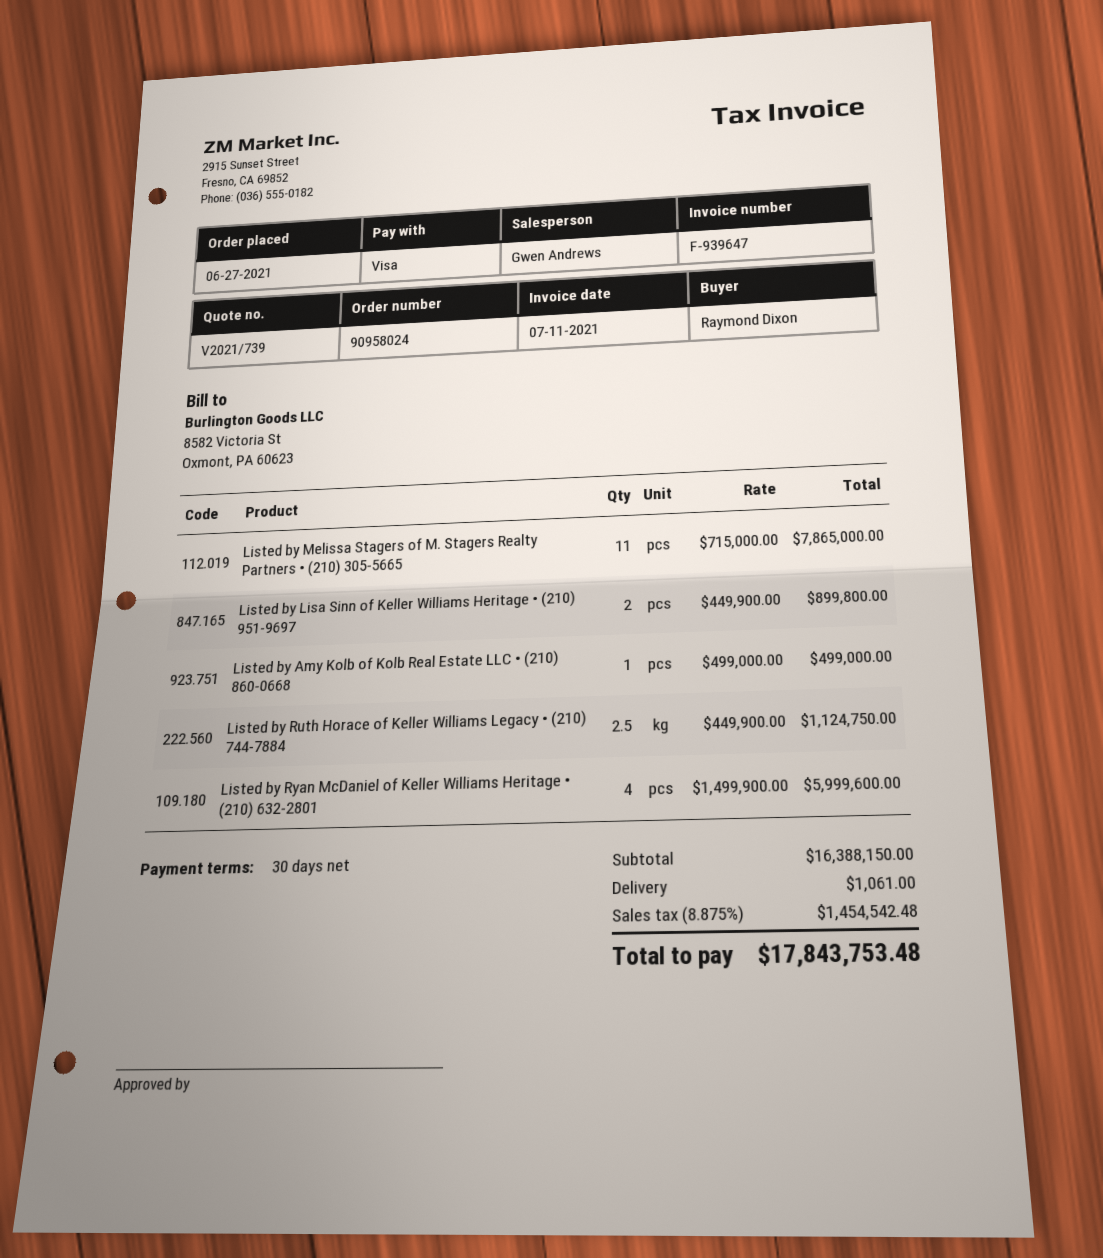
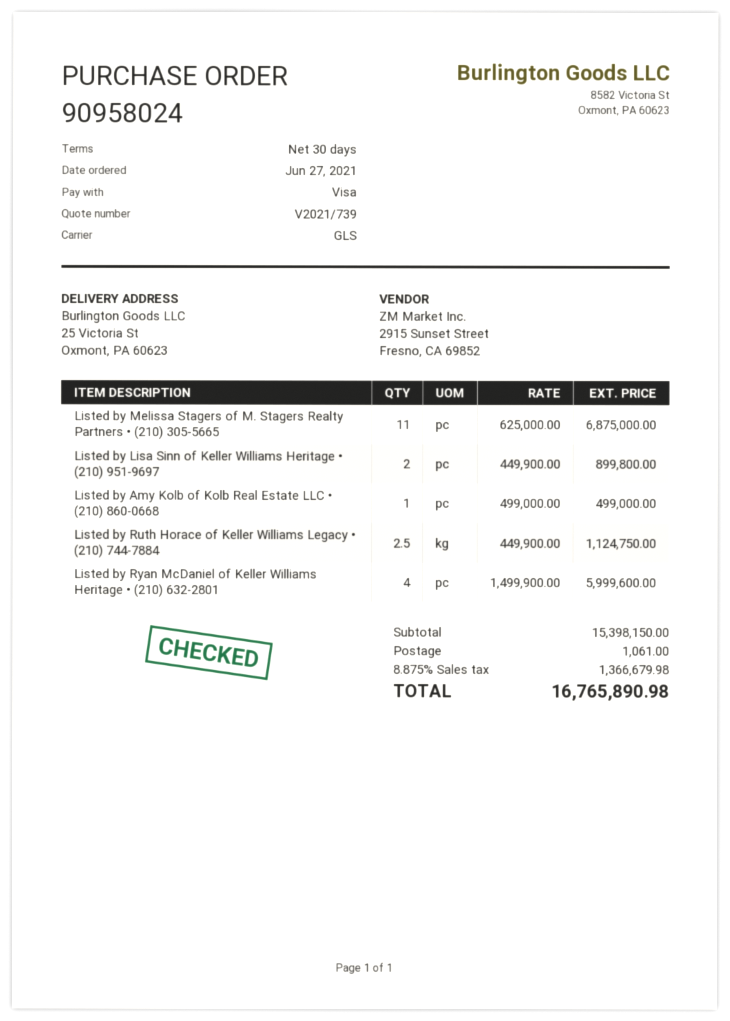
Listed by Melissa Stagers of M. Stagers Realty Partners • (210) 305-5665: 11 x 715000.00 = 7865000.00 -> 11 x 625000.00 = 6875000.00
subtotal: 16388150.00 -> 15398150.00
tax: 8.875% = 1454542.48 -> 8.875% = 1366679.98
total: 17843753.48 -> 16765890.98

